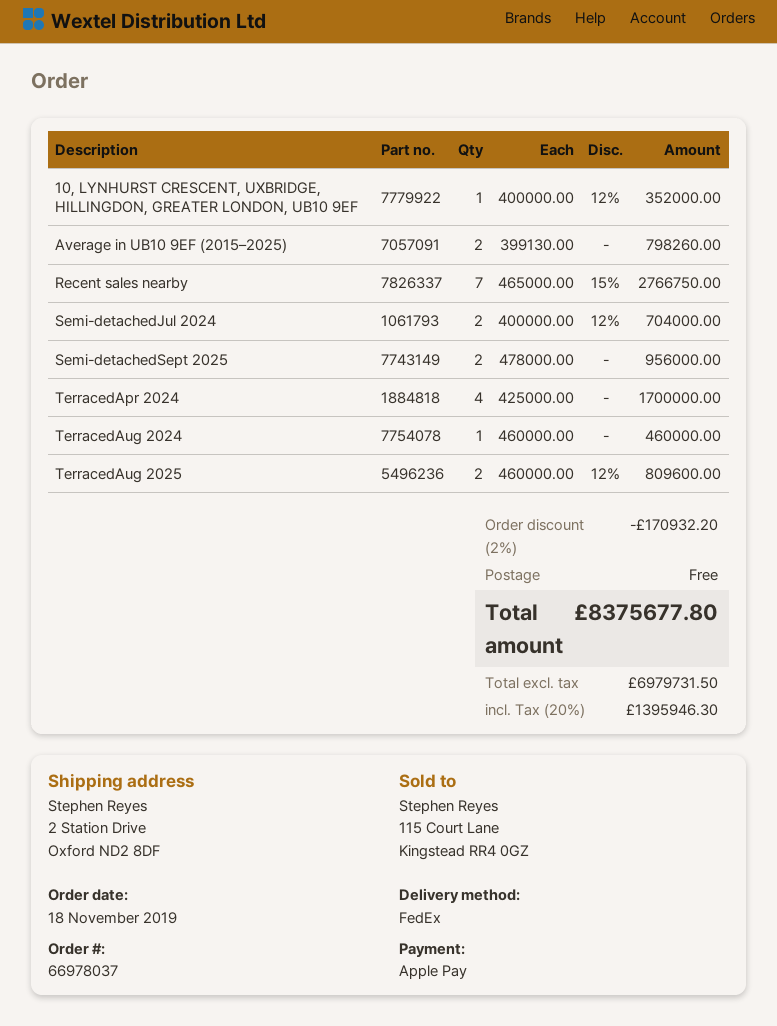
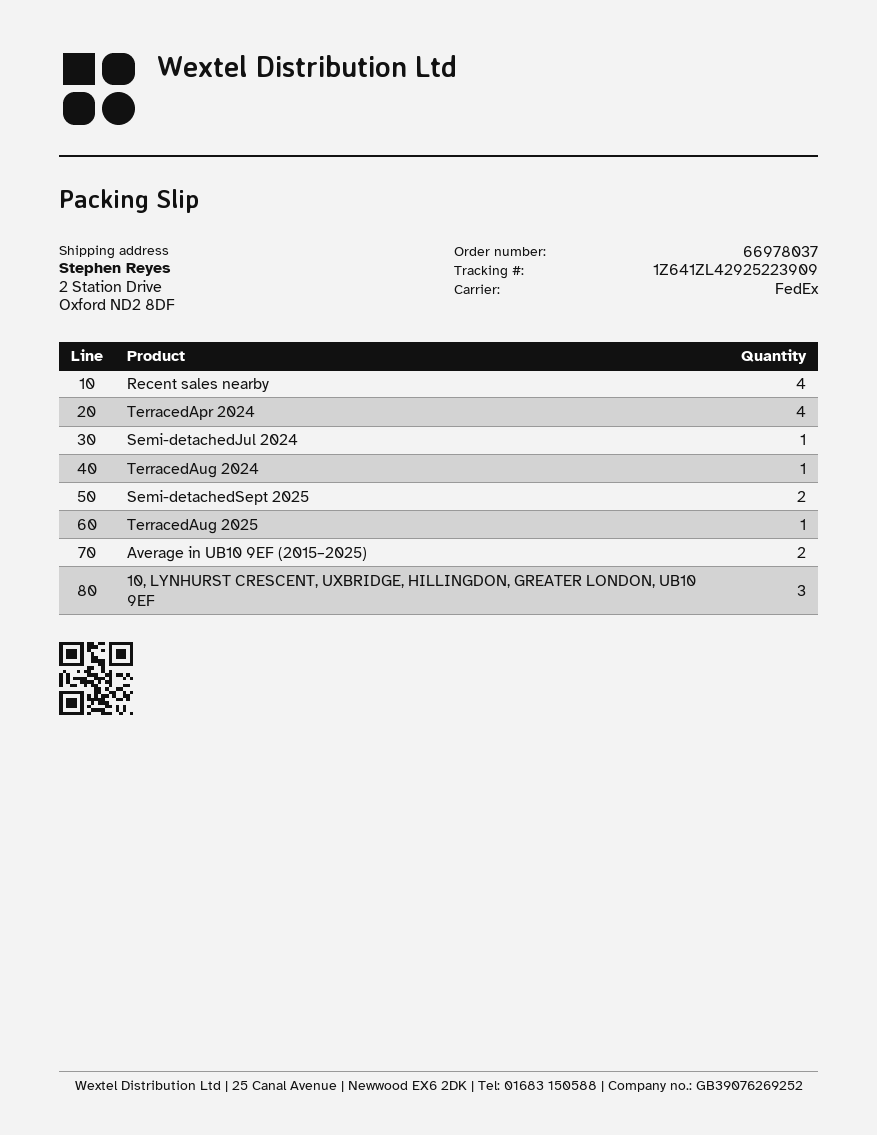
10, LYNHURST CRESCENT, UXBRIDGE, HILLINGDON, GREATER LONDON, UB10 9EF: 1 -> 3
Recent sales nearby: 7 -> 4
Semi-detachedJul 2024: 2 -> 1
TerracedAug 2025: 2 -> 1

